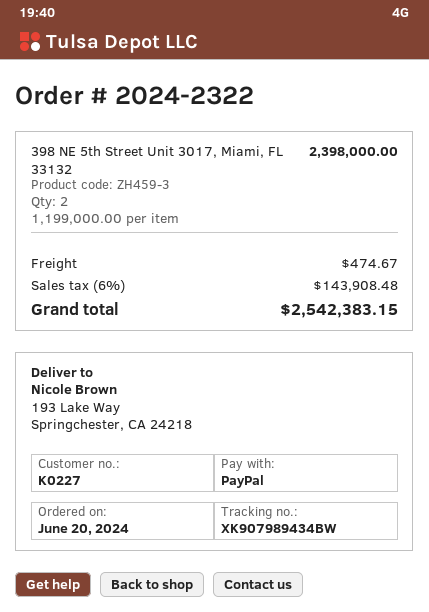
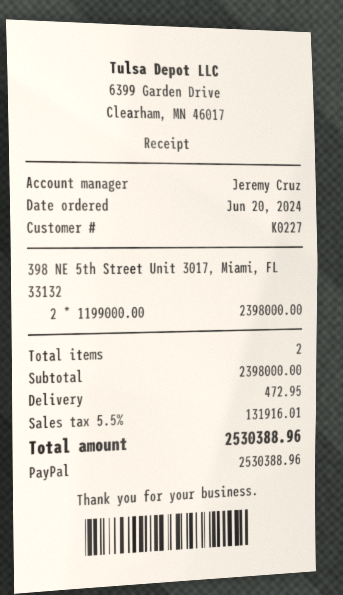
shipping: 474.67 -> 472.95
tax: 6% = 143908.48 -> 5.5% = 131916.01
total: 2542383.15 -> 2530388.96

